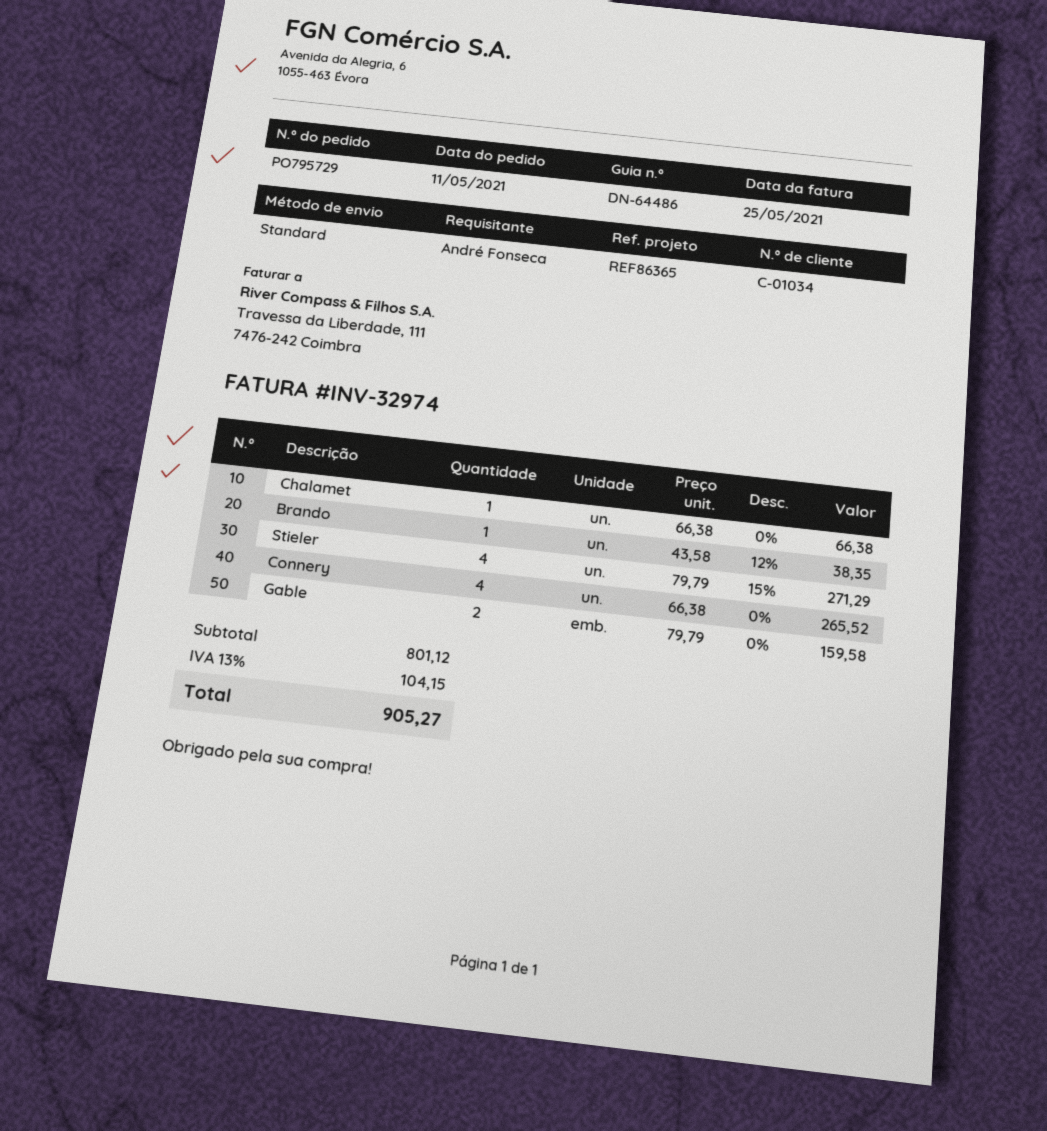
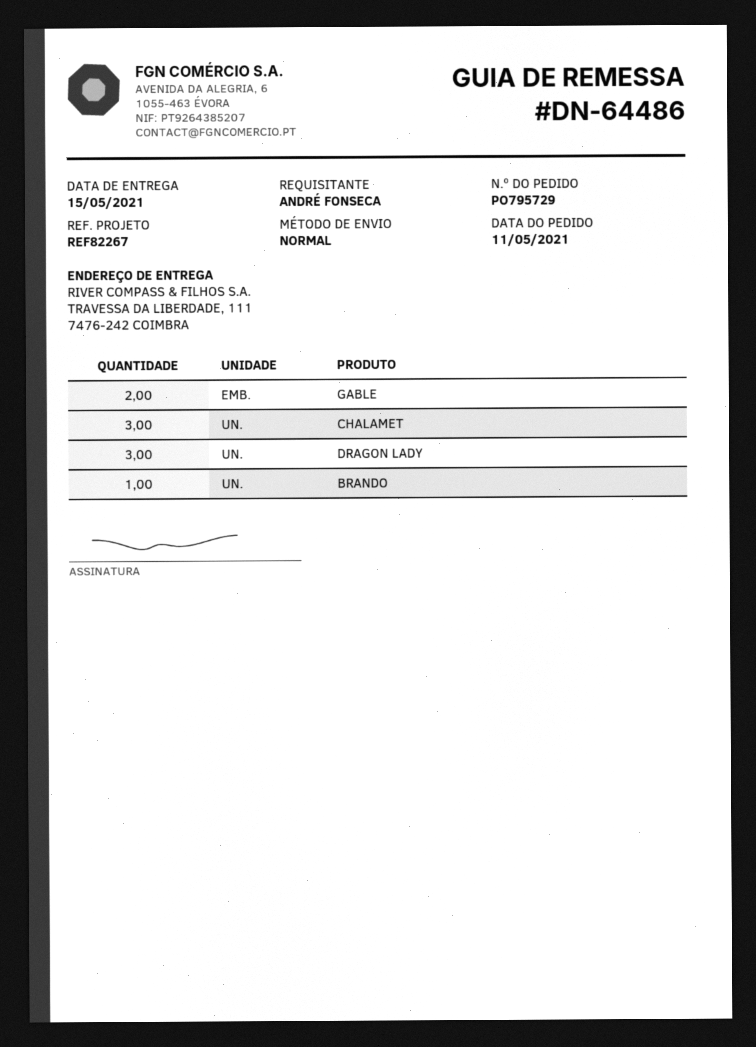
reference: REF86365 -> REF82267
Chalamet: 1 -> 3
Stieler: 4 -> none
Connery: 4 -> none
DRAGON LADY: none -> 3

